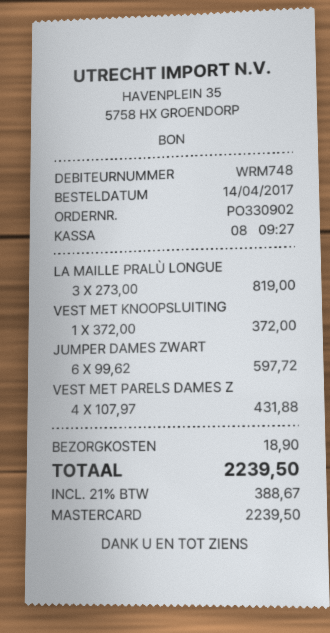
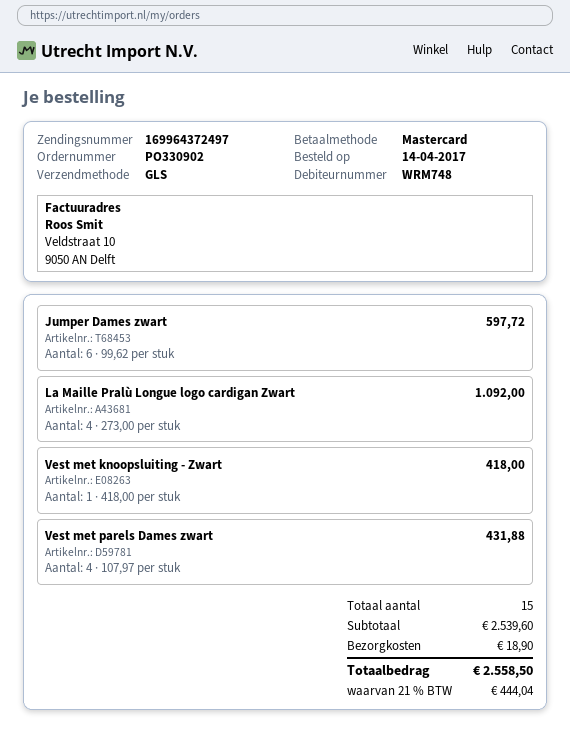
LA MAILLE PRALÙ LONGUE: 3 x 273.00 = 819.00 -> 4 x 273.00 = 1092.00
VEST MET KNOOPSLUITING: 1 x 372.00 = 372.00 -> 1 x 418.00 = 418.00
tax: 21% = 388.67 -> 21% = 444.04
total: 2239.50 -> 2558.50

